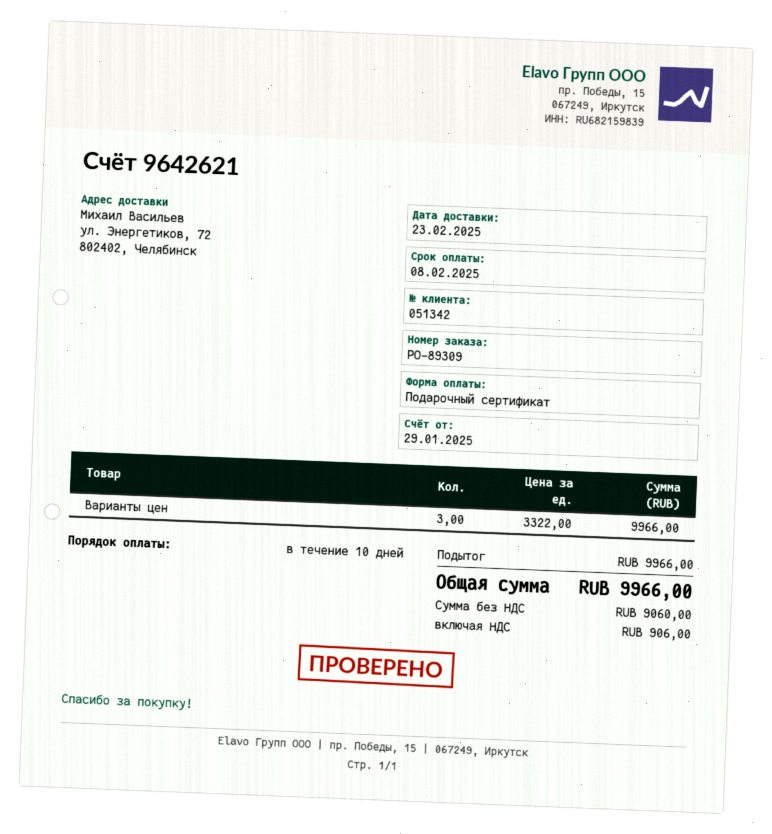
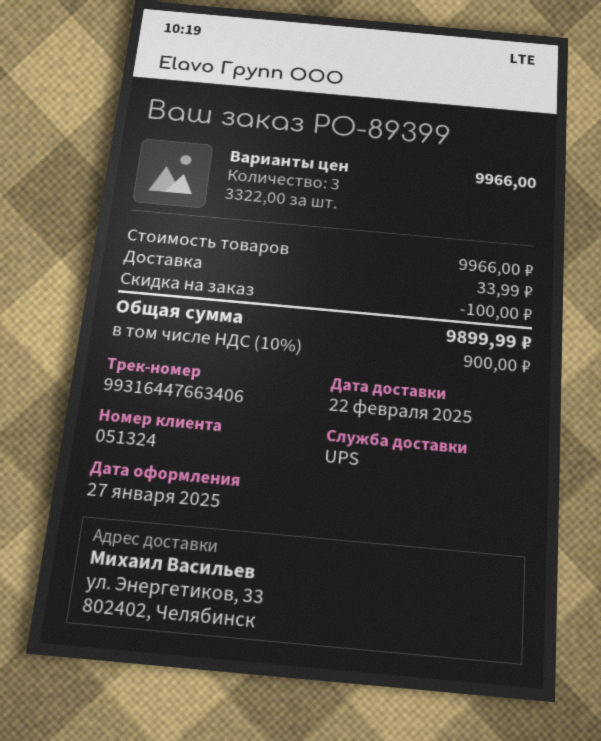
order number: PO-89309 -> PO-89399
delivery date: 2025-02-23 -> 2025-02-22
customer number: 051342 -> 051324
ship to: ул. Энергетиков, 72, 802402, Челябинск -> ул. Энергетиков, 33, 802402, Челябинск
discount: none -> 100.00
shipping: none -> 33.99
tax: 906.00 -> 900.00
total: 9966.00 -> 9899.99

